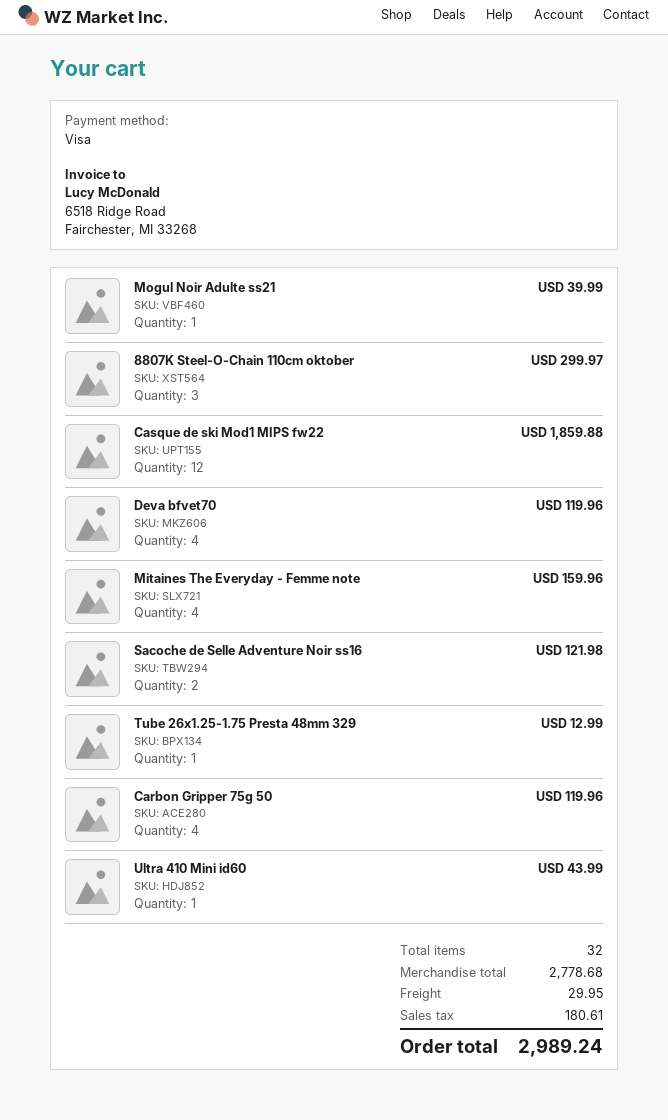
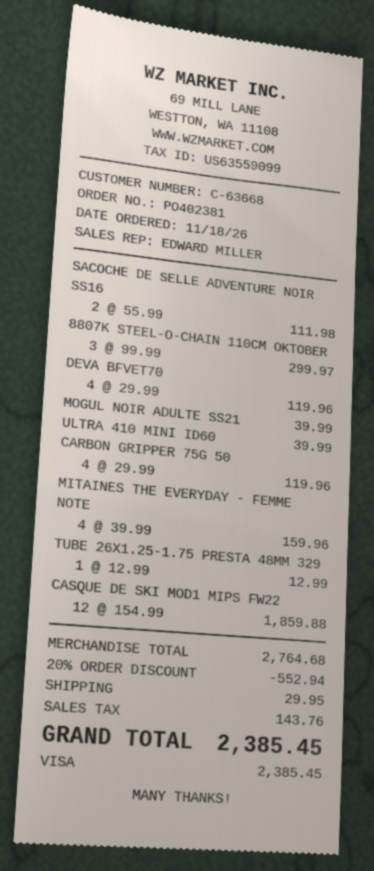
Sacoche de Selle Adventure Noir ss16: 2 for 121.98 -> 2 for 111.98
Ultra 410 Mini id60: 1 for 43.99 -> 1 for 39.99
subtotal: 2778.68 -> 2764.68
discount: none -> 20% = 552.94
tax: 180.61 -> 143.76
total: 2989.24 -> 2385.45

